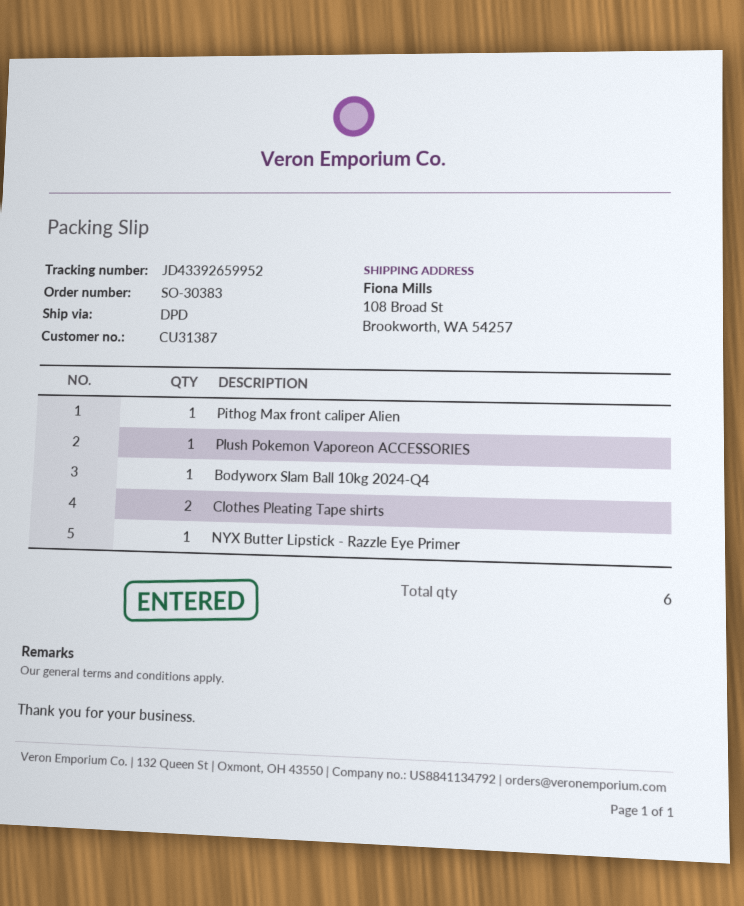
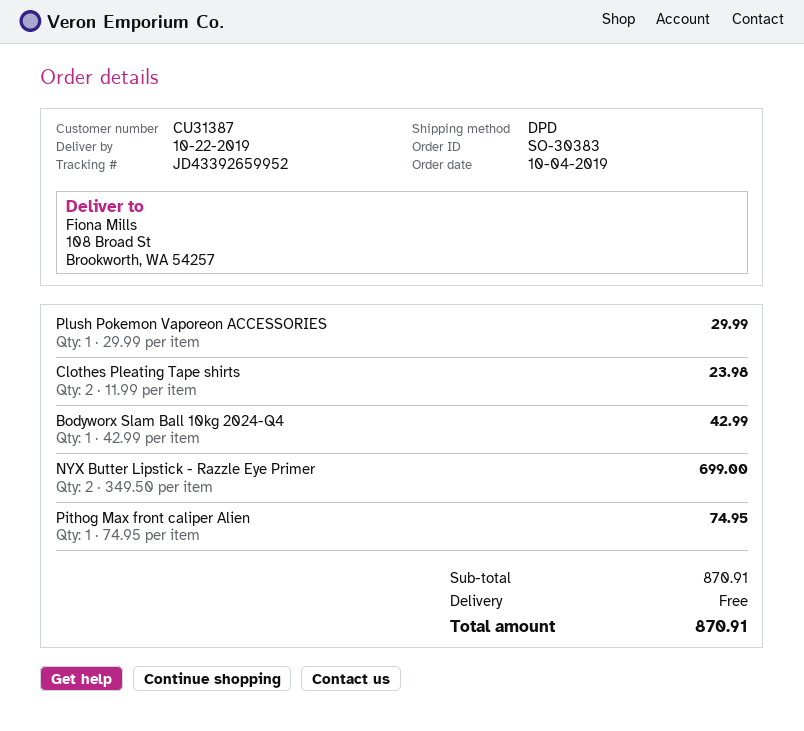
NYX Butter Lipstick - Razzle Eye Primer: 1 -> 2

